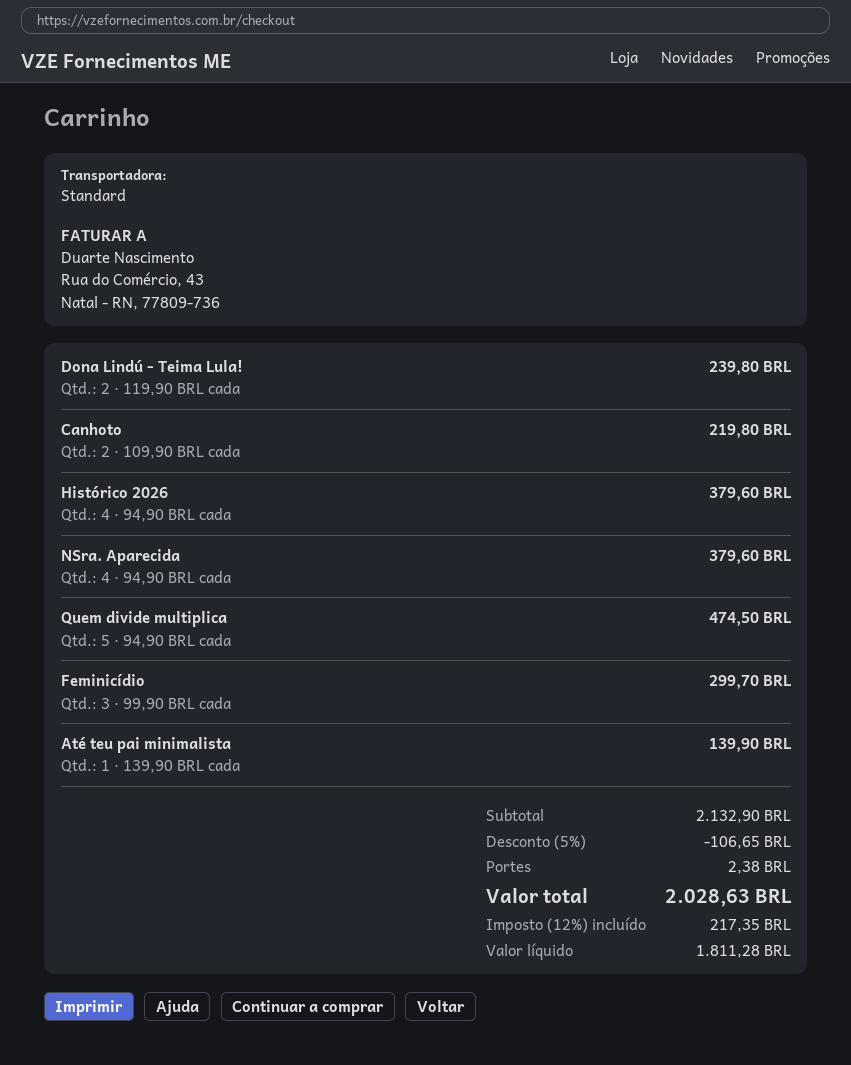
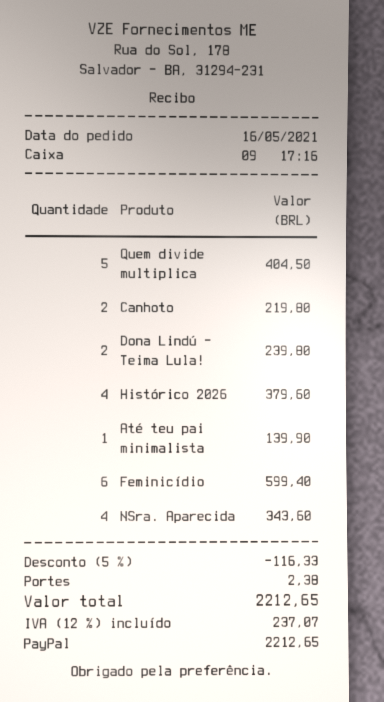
NSra. Aparecida: 4 for 379.60 -> 4 for 343.60
Quem divide multiplica: 5 for 474.50 -> 5 for 404.50
Feminicídio: 3 for 299.70 -> 6 for 599.40
discount: 5% = 106.65 -> 5% = 116.33
tax: 12% = 217.35 -> 12% = 237.07
total: 2028.63 -> 2212.65

